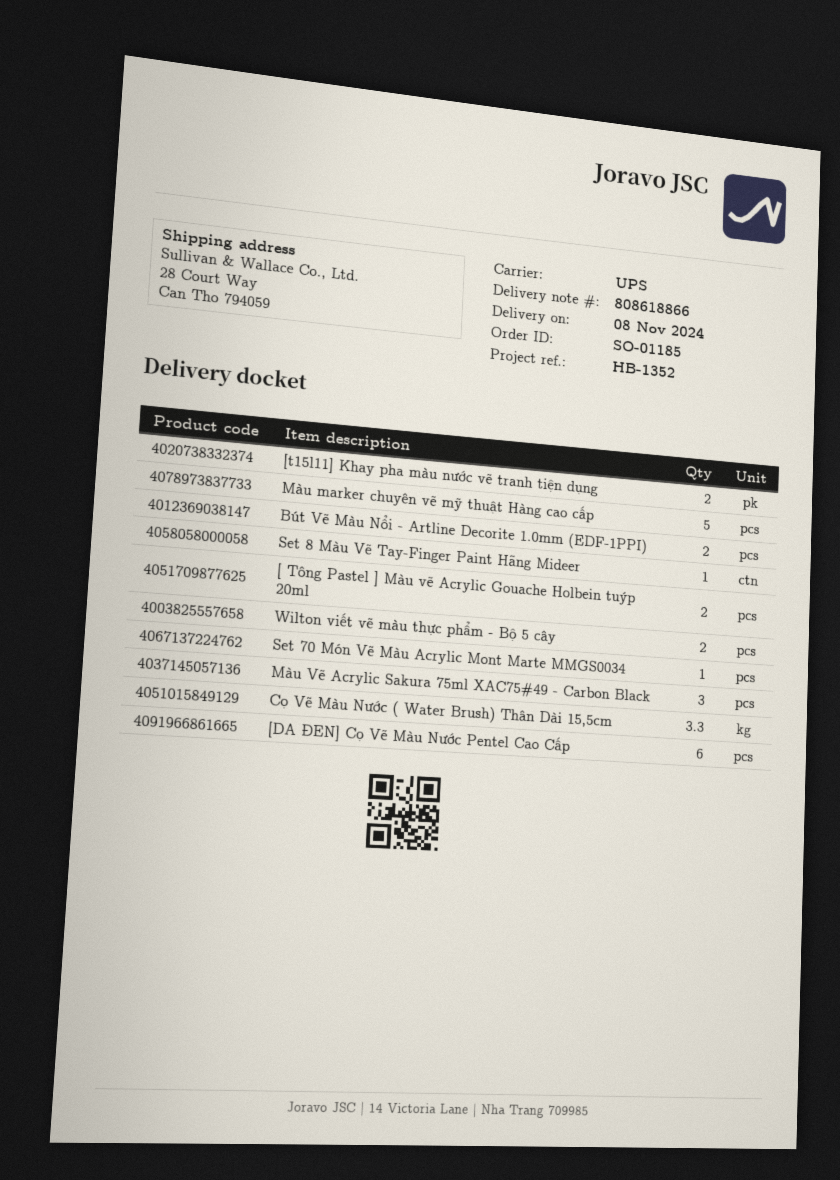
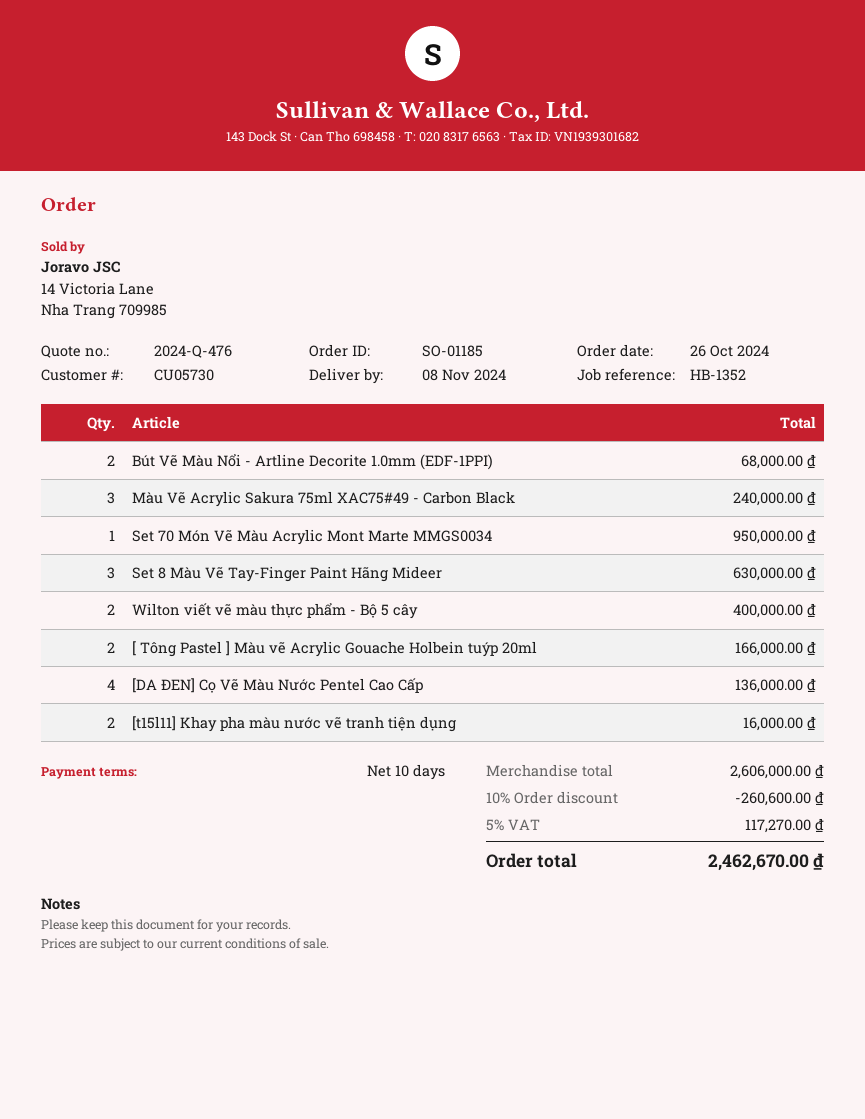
Màu marker chuyên vẽ mỹ thuật Hàng cao cấp: 5 -> none
Set 8 Màu Vẽ Tay-Finger Paint Hãng Mideer: 1 -> 3
Cọ Vẽ Màu Nước ( Water Brush) Thân Dài 15,5cm: 3.3 -> none
[DA ĐEN] Cọ Vẽ Màu Nước Pentel Cao Cấp: 6 -> 4

